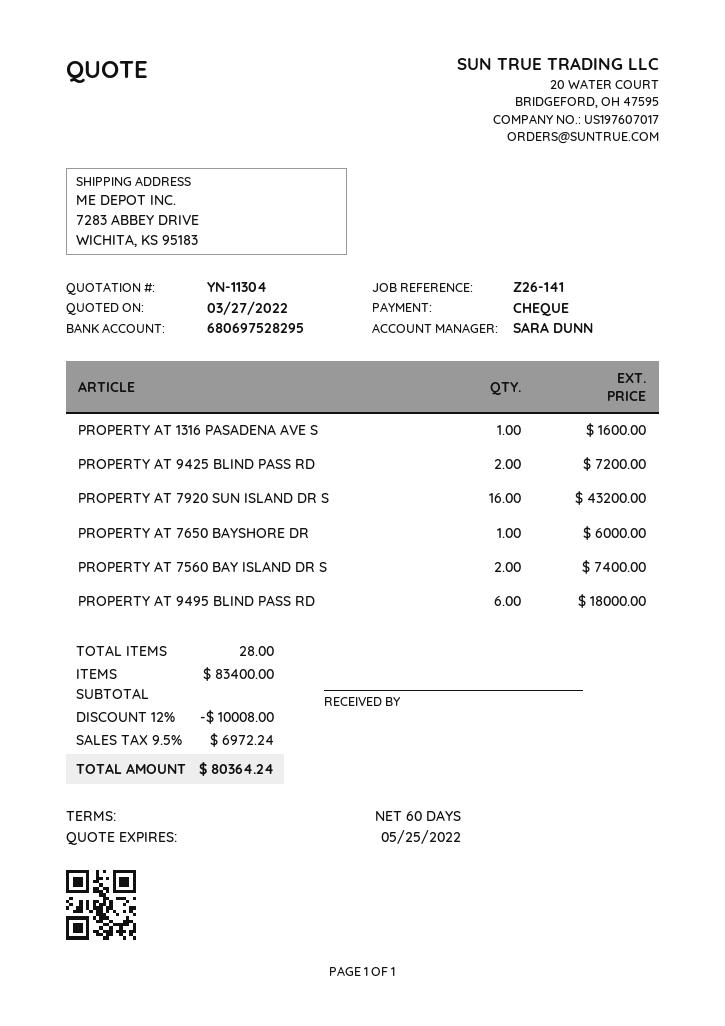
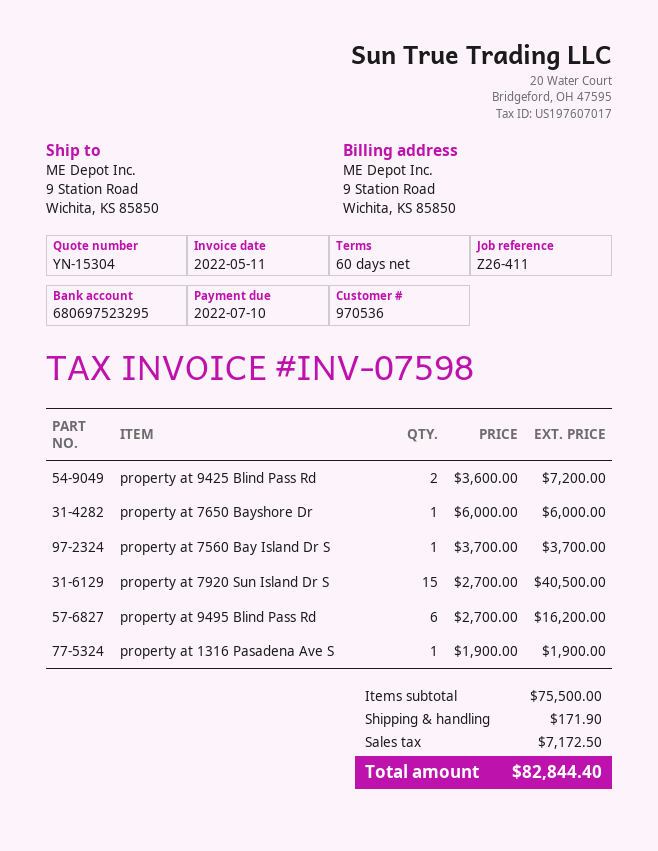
quote number: YN-11304 -> YN-15304
reference: Z26-141 -> Z26-411
bank account: 680697528295 -> 680697523295
ship to: 7283 ABBEY DRIVE, WICHITA, KS 95183 -> 9 Station Road, Wichita, KS 85850
PROPERTY AT 1316 PASADENA AVE S: 1 for 1600.00 -> 1 for 1900.00
PROPERTY AT 7920 SUN ISLAND DR S: 16 for 43200.00 -> 15 for 40500.00
PROPERTY AT 7560 BAY ISLAND DR S: 2 for 7400.00 -> 1 for 3700.00
PROPERTY AT 9495 BLIND PASS RD: 6 for 18000.00 -> 6 for 16200.00
subtotal: 83400.00 -> 75500.00
discount: 12% = 10008.00 -> none
shipping: none -> 171.90
tax: 6972.24 -> 7172.50
total: 80364.24 -> 82844.40

